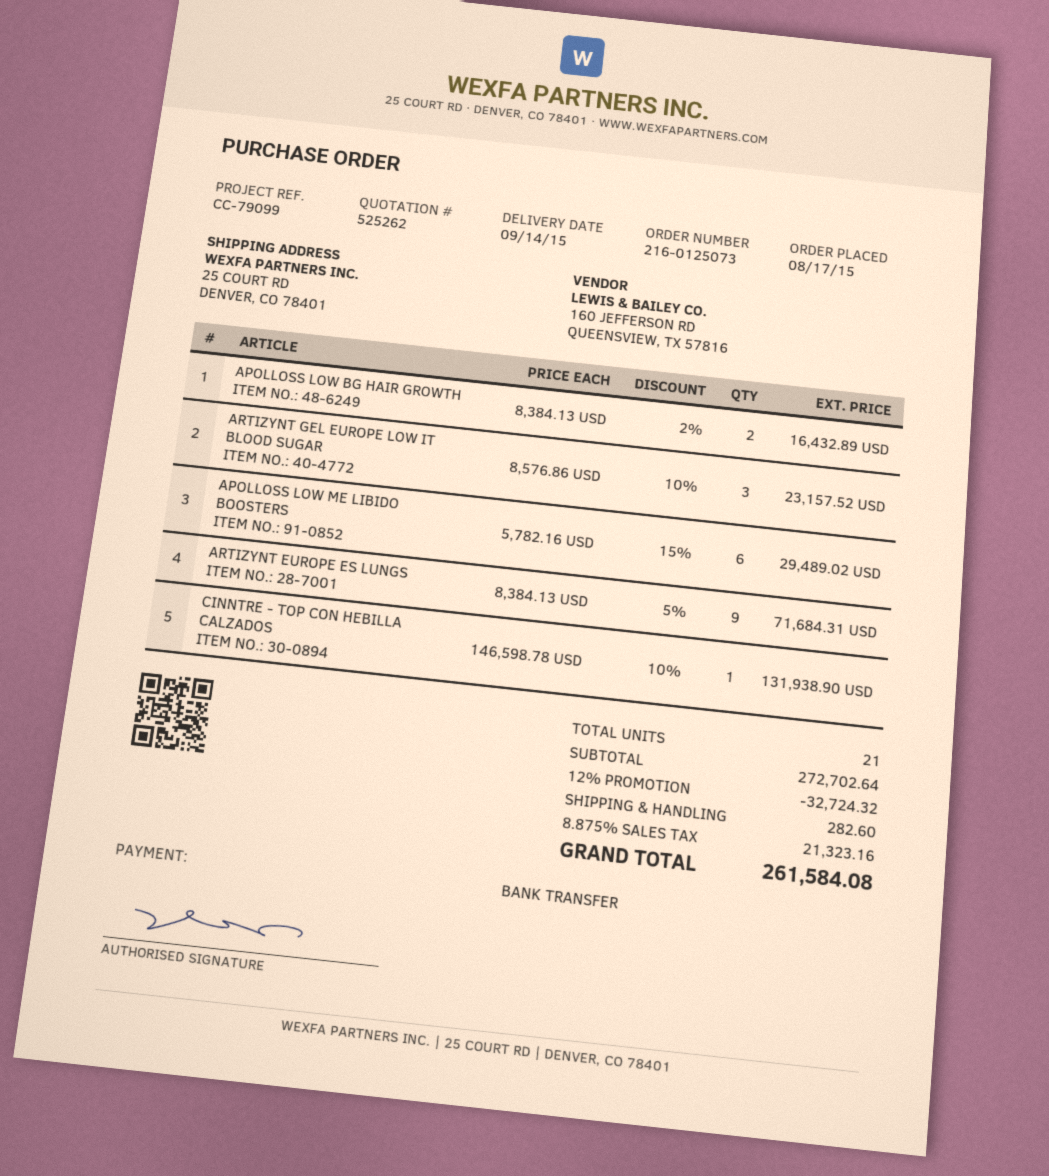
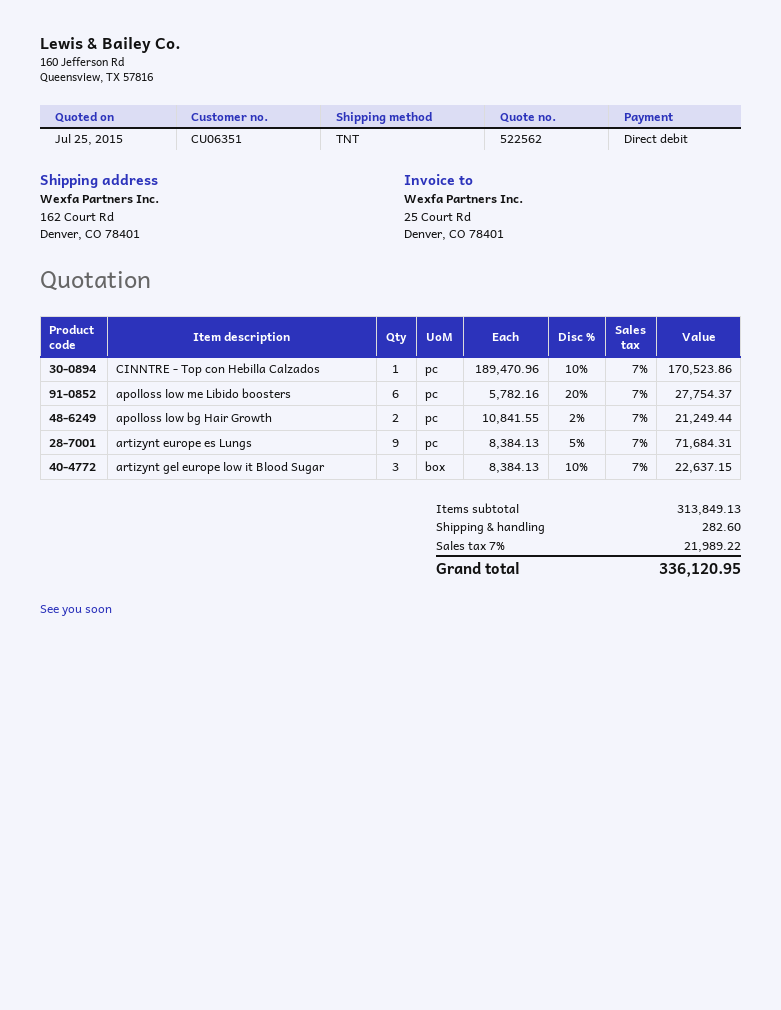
quote number: 525262 -> 522562
payment method: bank transfer -> direct debit
ship to: 25 COURT RD, DENVER, CO 78401 -> 162 Court Rd, Denver, CO 78401
APOLLOSS LOW BG HAIR GROWTH: 2 x 8384.13 - 2% = 16432.89 -> 2 x 10841.55 - 2% = 21249.44
ARTIZYNT GEL EUROPE LOW IT BLOOD SUGAR: 3 x 8576.86 - 10% = 23157.52 -> 3 x 8384.13 - 10% = 22637.15
APOLLOSS LOW ME LIBIDO BOOSTERS: 6 x 5782.16 - 15% = 29489.02 -> 6 x 5782.16 - 20% = 27754.37
CINNTRE - TOP CON HEBILLA CALZADOS: 1 x 146598.78 - 10% = 131938.90 -> 1 x 189470.96 - 10% = 170523.86
subtotal: 272702.64 -> 313849.13
discount: 12% = 32724.32 -> none
tax: 8.875% = 21323.16 -> 7% = 21989.22
total: 261584.08 -> 336120.95

